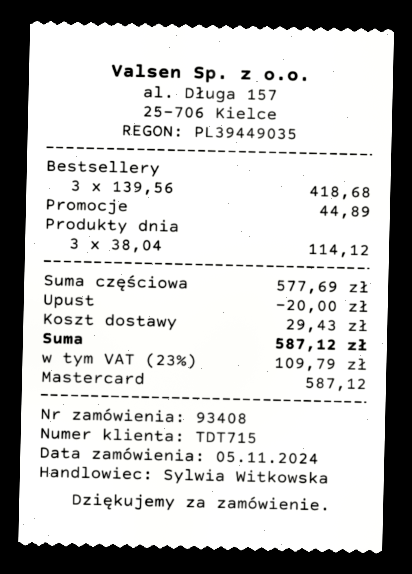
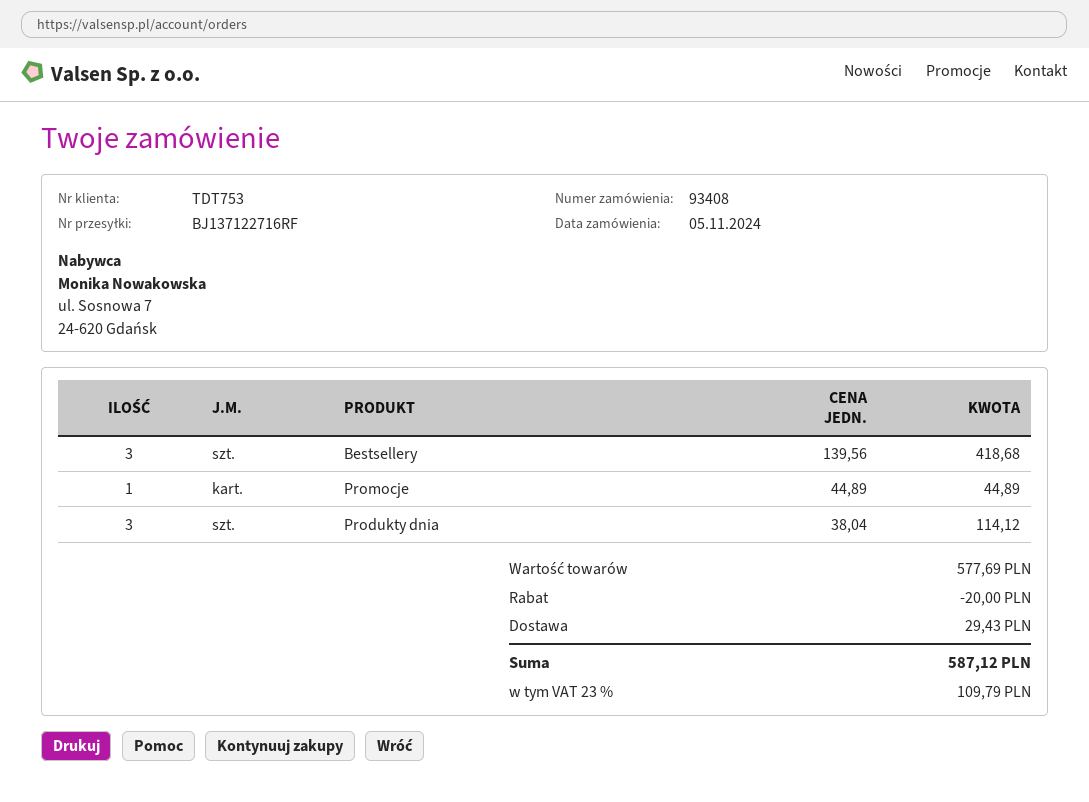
customer number: TDT715 -> TDT753

